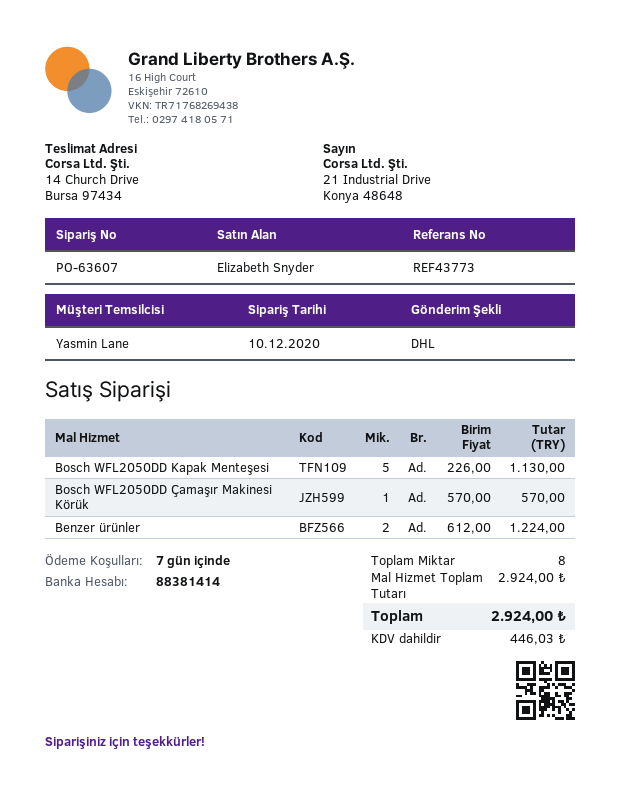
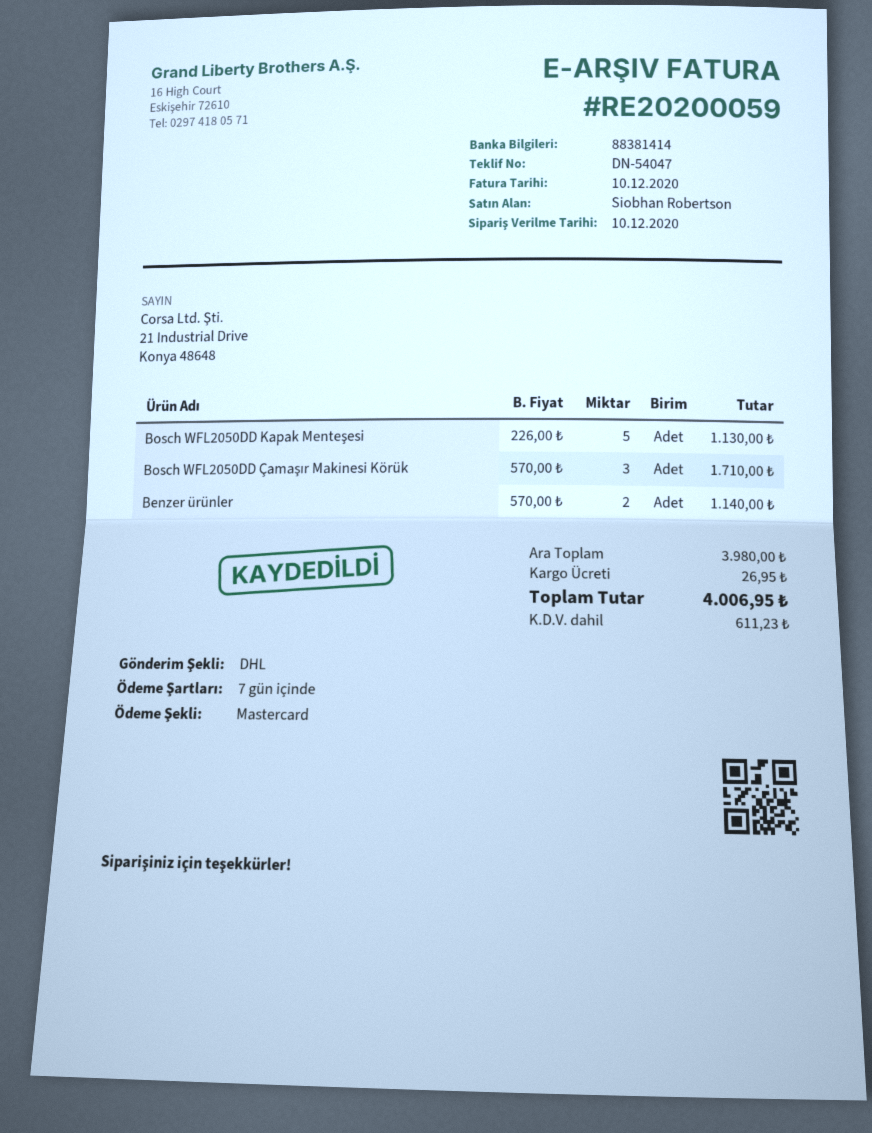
ordered by: Elizabeth Snyder -> Siobhan Robertson
Bosch WFL2050DD Çamaşır Makinesi Körük: 1 x 570.00 = 570.00 -> 3 x 570.00 = 1710.00
Benzer ürünler: 2 x 612.00 = 1224.00 -> 2 x 570.00 = 1140.00
subtotal: 2924.00 -> 3980.00
shipping: none -> 26.95
tax: 446.03 -> 611.23
total: 2924.00 -> 4006.95

